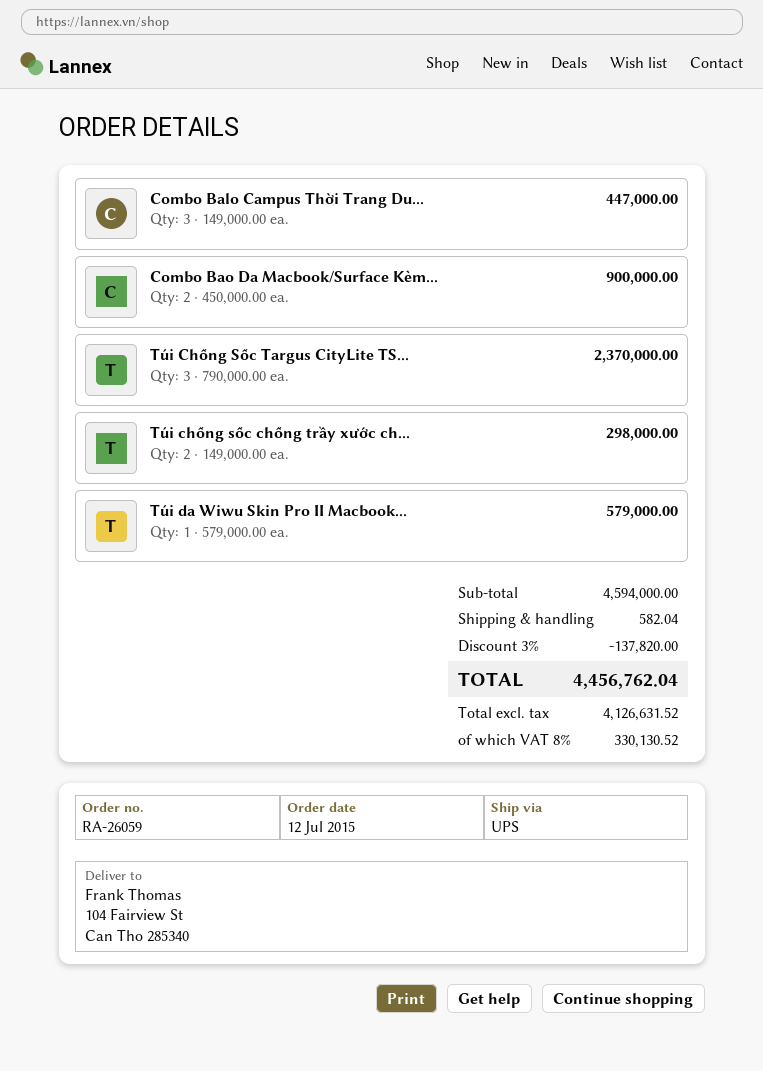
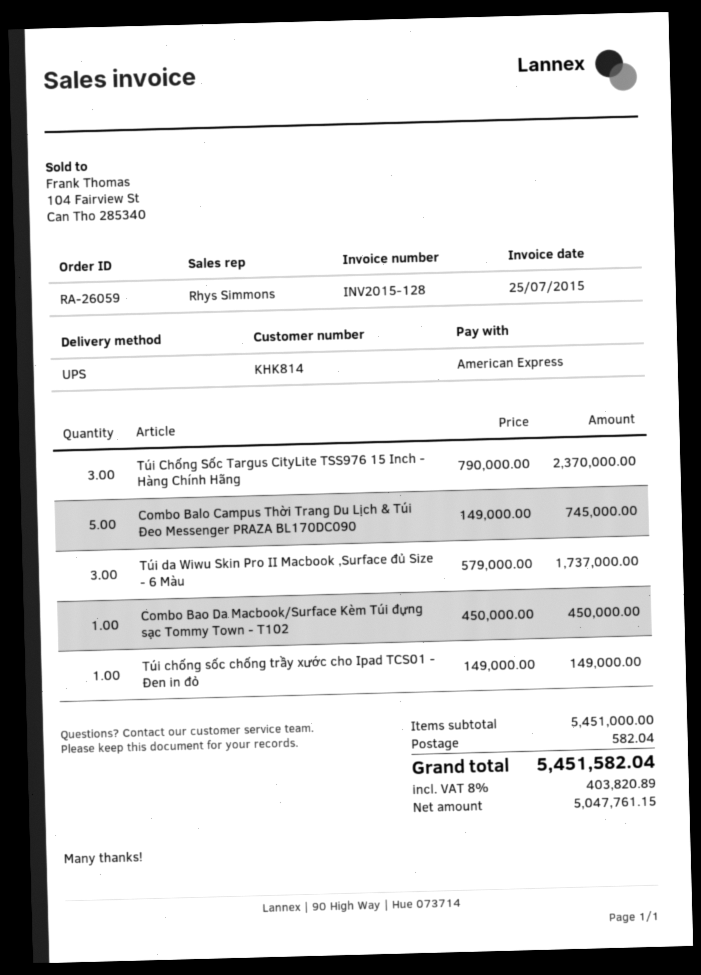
Combo Balo Campus Thời Trang Du...: 3 x 149000.00 = 447000.00 -> 5 x 149000.00 = 745000.00
Combo Bao Da Macbook/Surface Kèm...: 2 x 450000.00 = 900000.00 -> 1 x 450000.00 = 450000.00
Túi chống sốc chống trầy xước ch...: 2 x 149000.00 = 298000.00 -> 1 x 149000.00 = 149000.00
Túi da Wiwu Skin Pro II Macbook...: 1 x 579000.00 = 579000.00 -> 3 x 579000.00 = 1737000.00
subtotal: 4594000.00 -> 5451000.00
discount: 3% = 137820.00 -> none
net: 4126631.52 -> 5047761.15
tax: 8% = 330130.52 -> 8% = 403820.89
total: 4456762.04 -> 5451582.04

